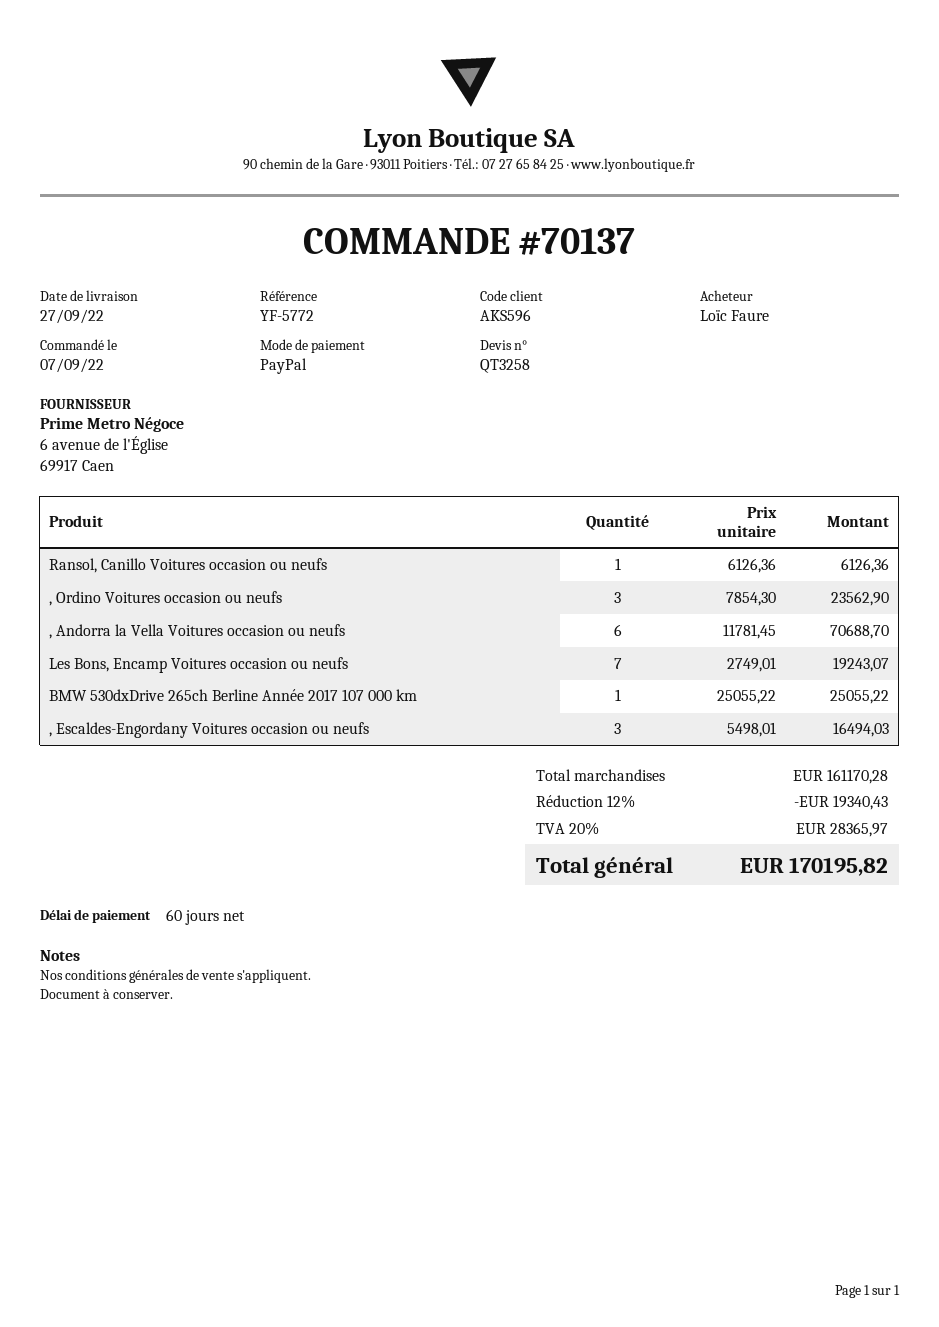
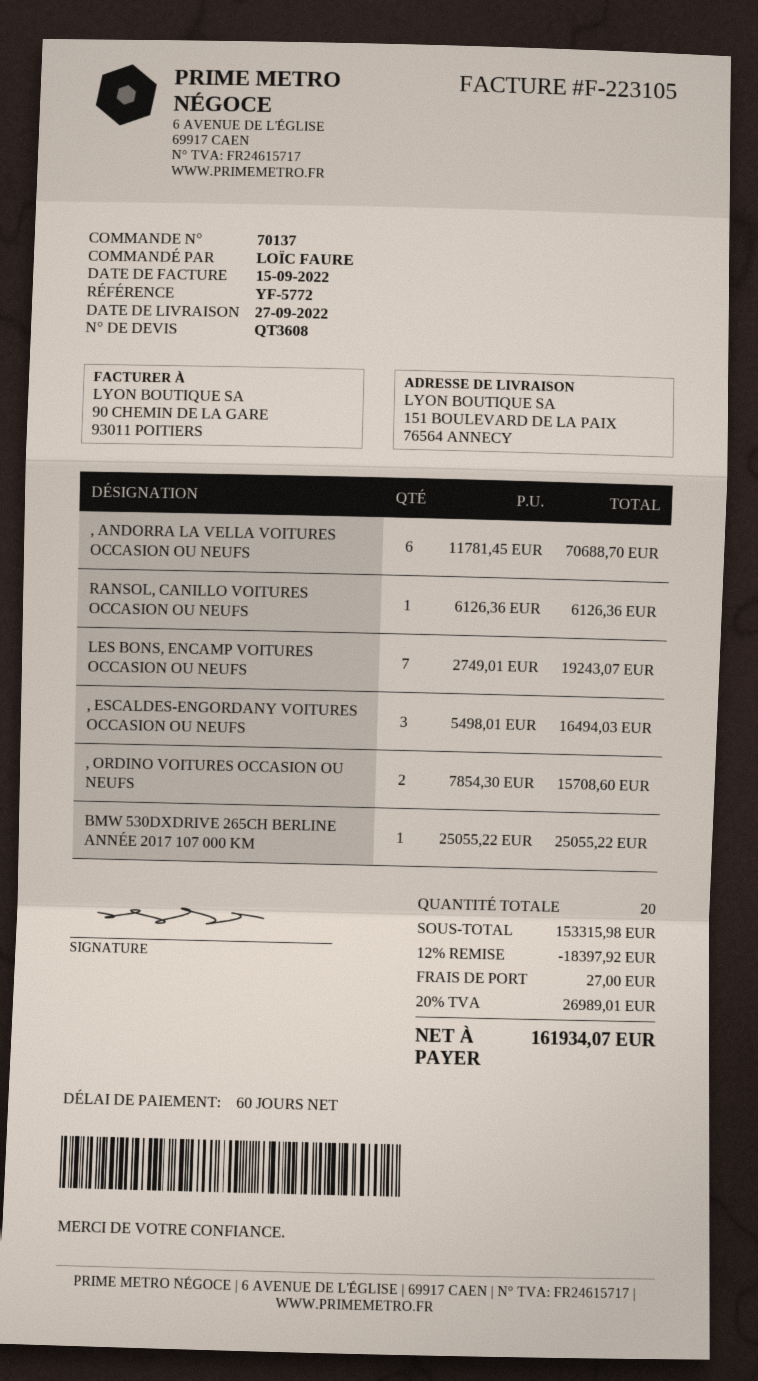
quote number: QT3258 -> QT3608
, Ordino Voitures occasion ou neufs: 3 x 7854.30 = 23562.90 -> 2 x 7854.30 = 15708.60
subtotal: 161170.28 -> 153315.98
discount: 12% = 19340.43 -> 12% = 18397.92
shipping: none -> 27.00
tax: 20% = 28365.97 -> 20% = 26989.01
total: 170195.82 -> 161934.07

